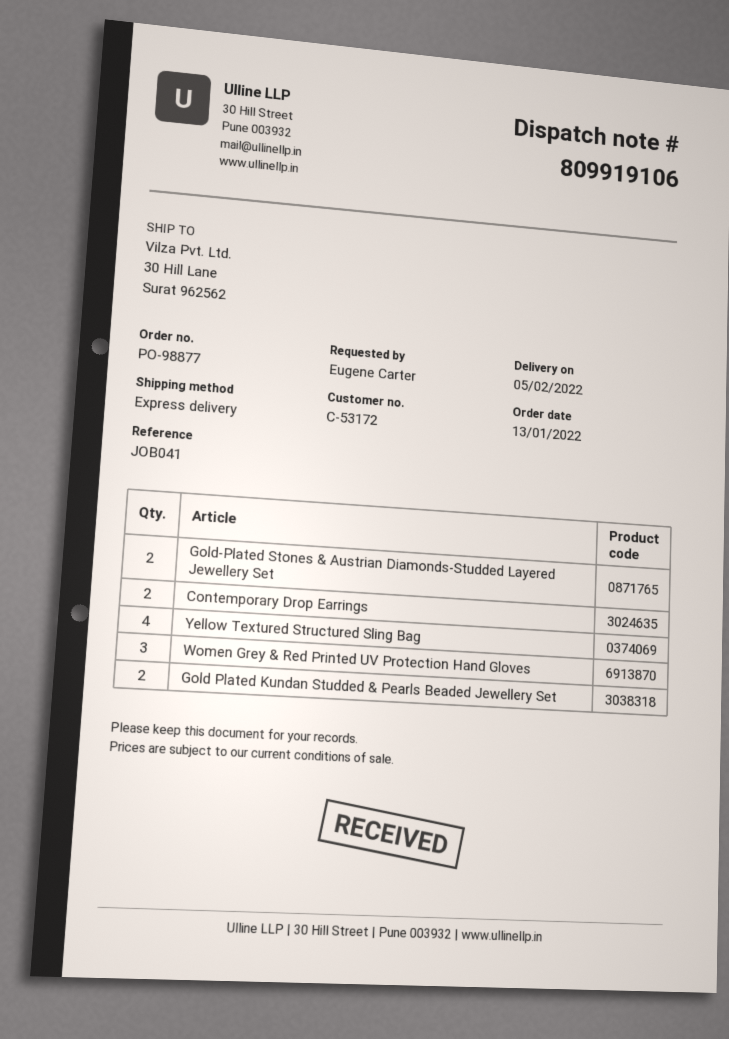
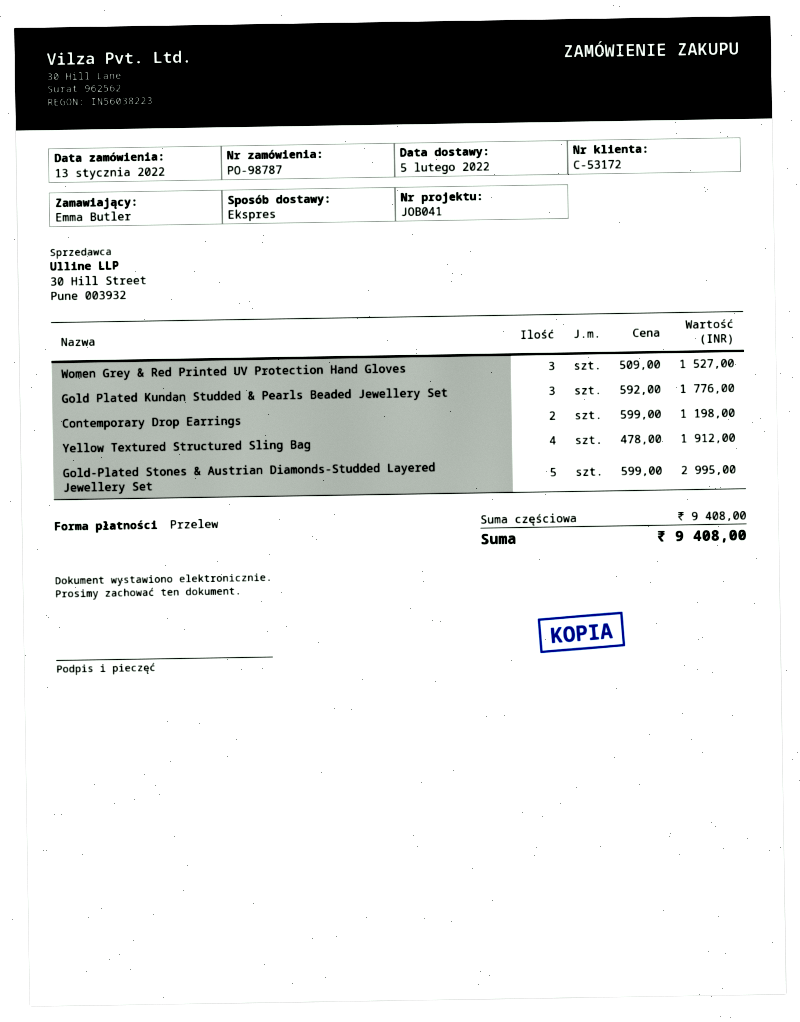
order number: PO-98877 -> PO-98787
ordered by: Eugene Carter -> Emma Butler
Gold-Plated Stones & Austrian Diamonds-Studded Layered Jewellery Set: 2 -> 5
Gold Plated Kundan Studded & Pearls Beaded Jewellery Set: 2 -> 3

